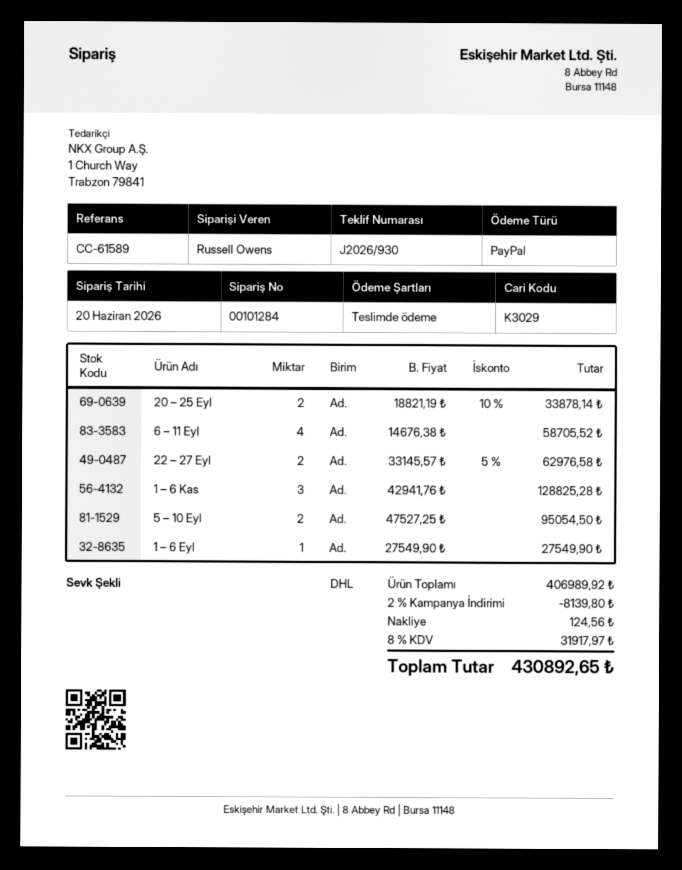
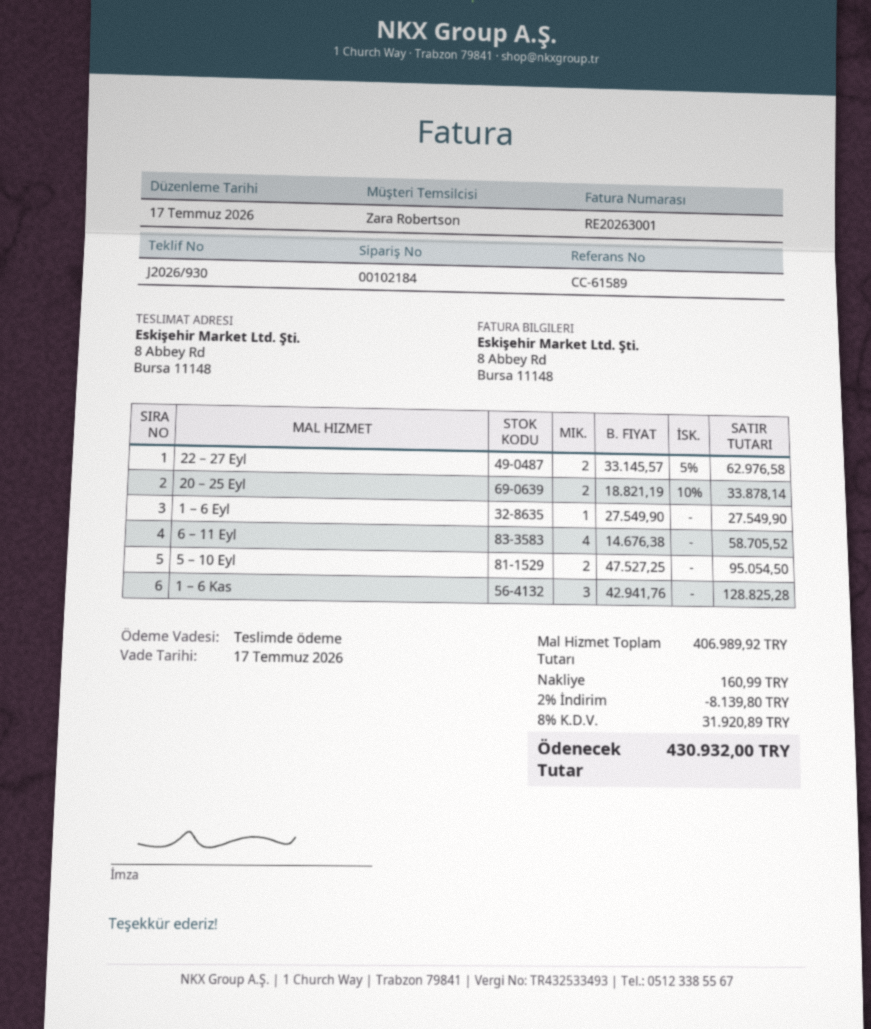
order number: 00101284 -> 00102184
shipping: 124.56 -> 160.99
tax: 8% = 31917.97 -> 8% = 31920.89
total: 430892.65 -> 430932.00

